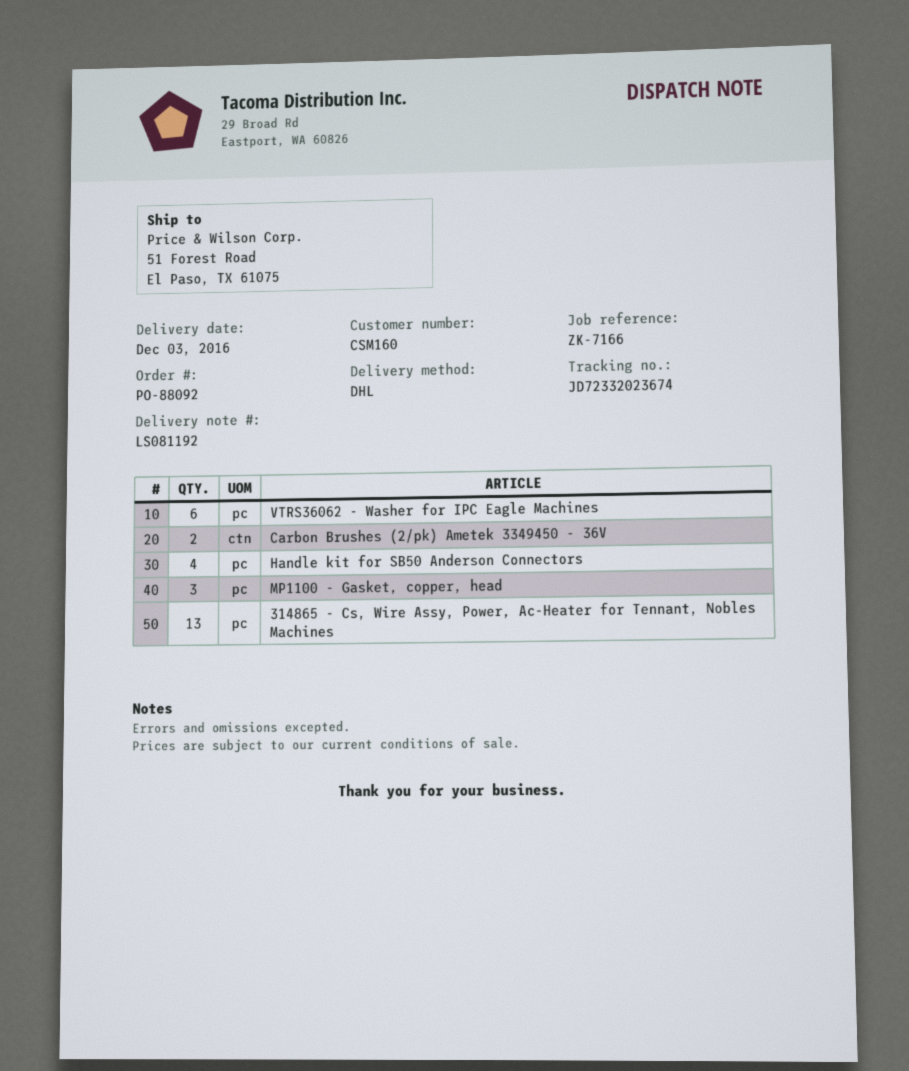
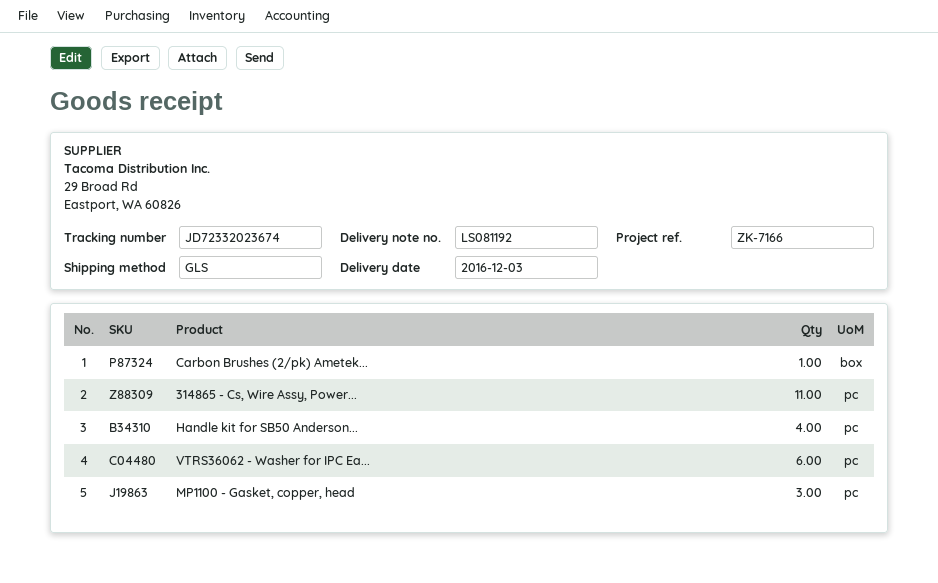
shipping method: DHL -> GLS
Carbon Brushes (2/pk) Ametek 3349450 - 36V: 2 -> 1
314865 - Cs, Wire Assy, Power, Ac-Heater for Tennant, Nobles Machines: 13 -> 11

